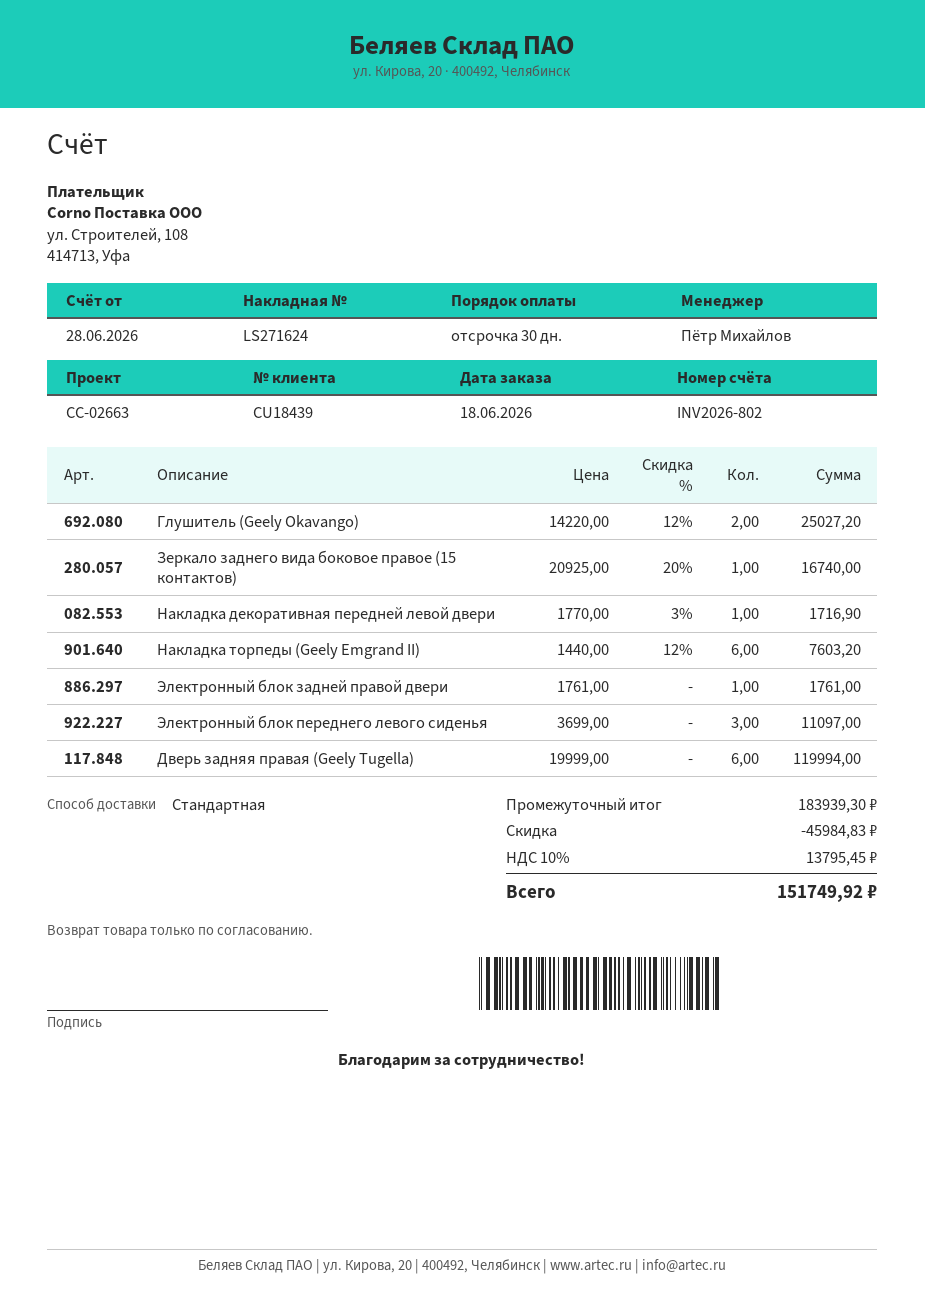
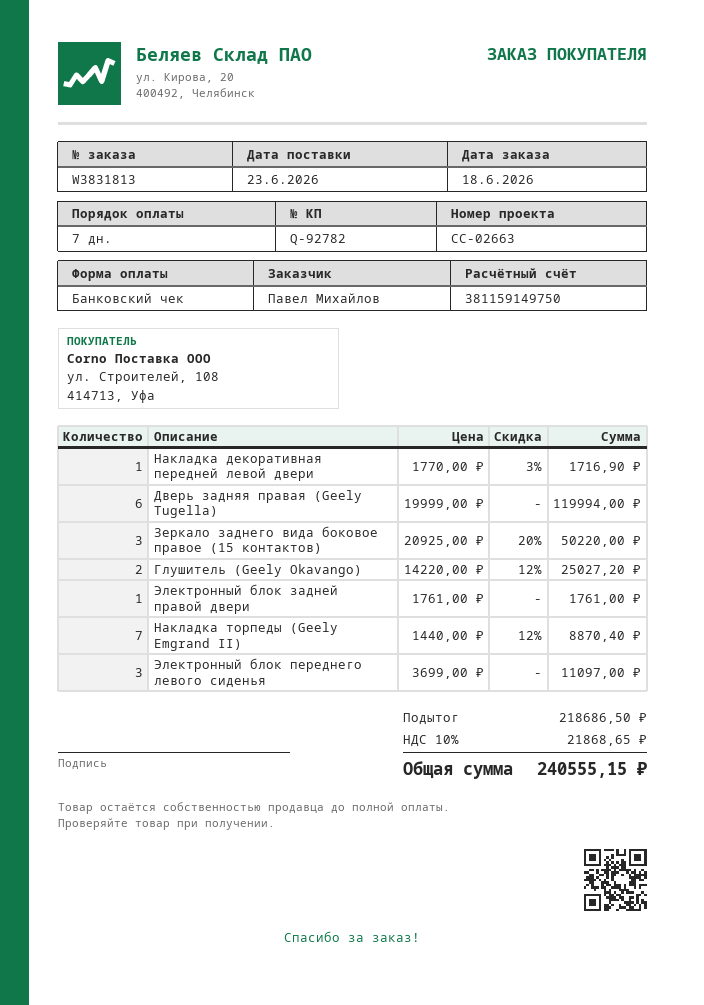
payment terms: 30 days -> 7 days
Зеркало заднего вида боковое правое (15 контактов): 1 x 20925.00 - 20% = 16740.00 -> 3 x 20925.00 - 20% = 50220.00
Накладка торпеды (Geely Emgrand II): 6 x 1440.00 - 12% = 7603.20 -> 7 x 1440.00 - 12% = 8870.40
subtotal: 183939.30 -> 218686.50
discount: 45984.83 -> none
tax: 10% = 13795.45 -> 10% = 21868.65
total: 151749.92 -> 240555.15

